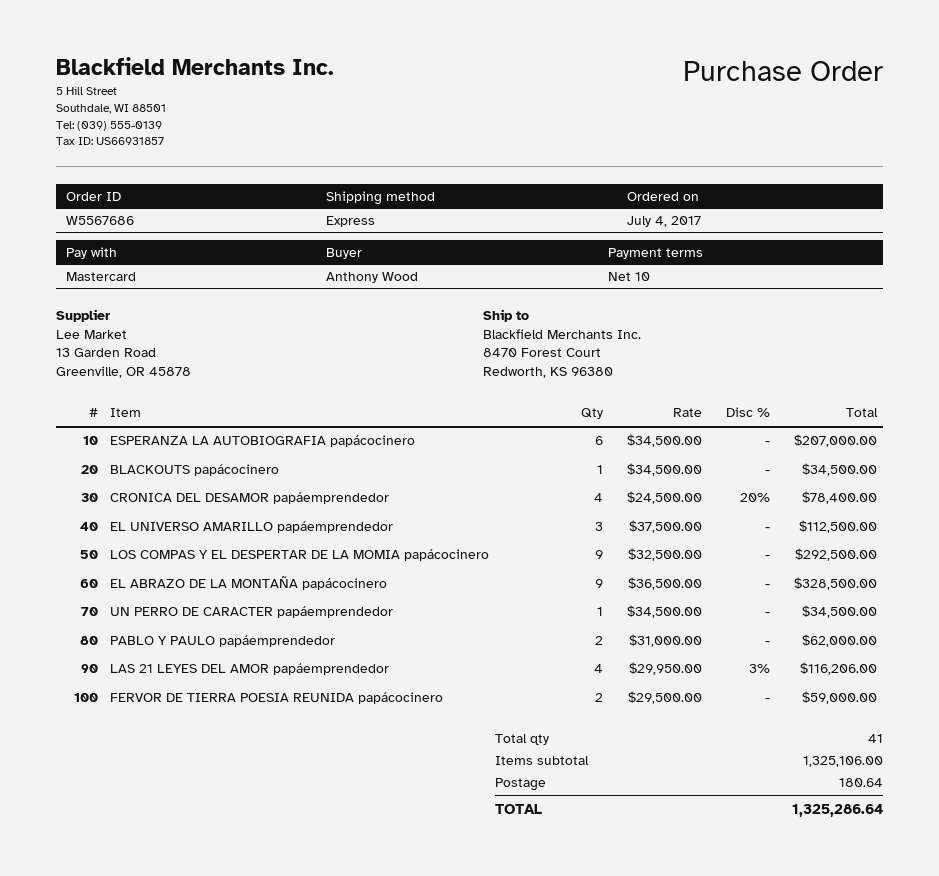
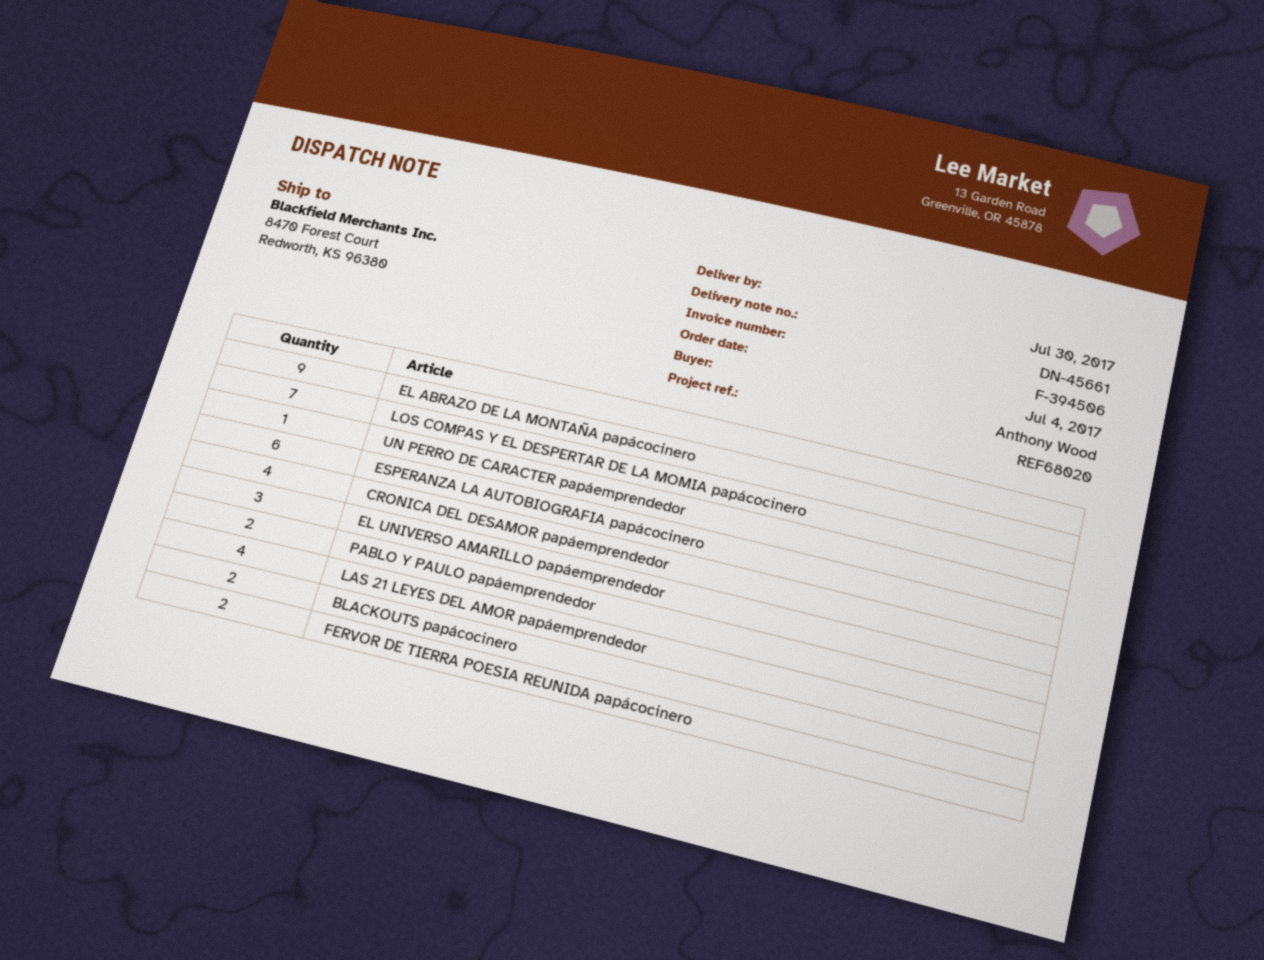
BLACKOUTS papácocinero: 1 -> 2
LOS COMPAS Y EL DESPERTAR DE LA MOMIA papácocinero: 9 -> 7

